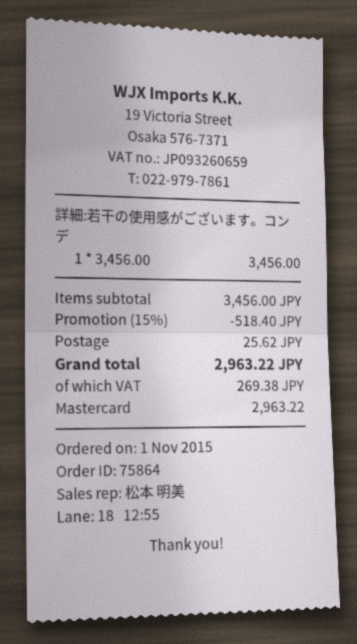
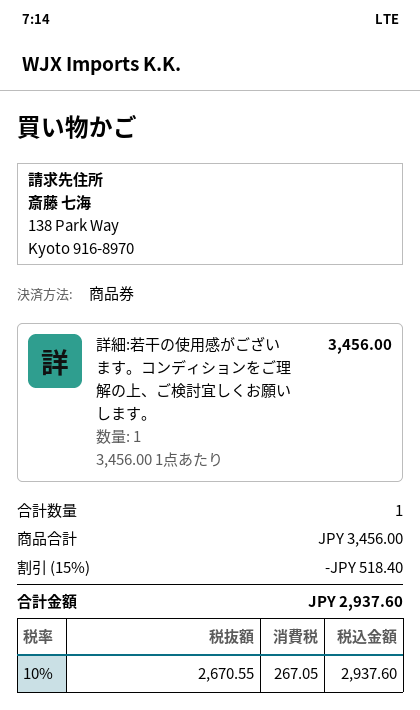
payment method: Mastercard -> gift card
shipping: 25.62 -> none
tax: 269.38 -> 267.05
total: 2963.22 -> 2937.60

